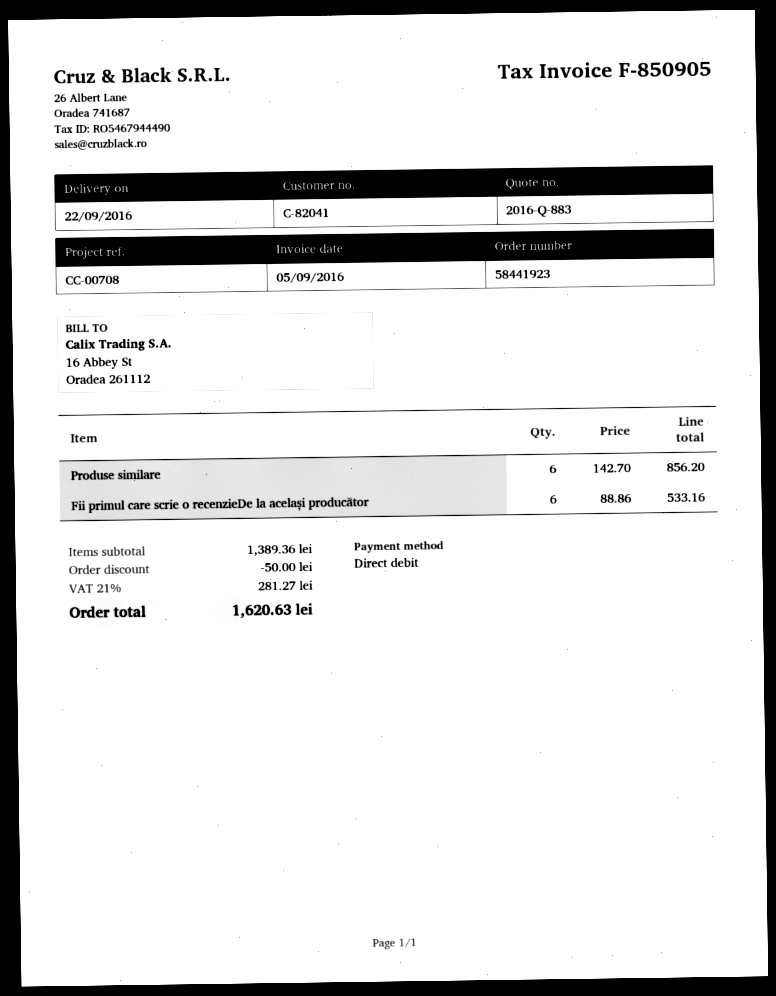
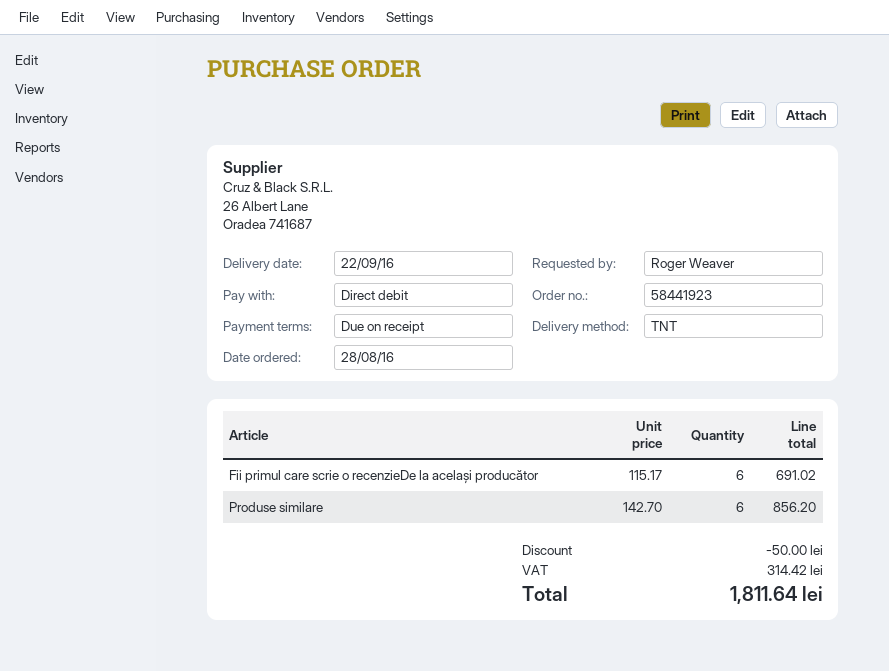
Fii primul care scrie o recenzieDe la același producător: 6 x 88.86 = 533.16 -> 6 x 115.17 = 691.02
tax: 281.27 -> 314.42
total: 1620.63 -> 1811.64

